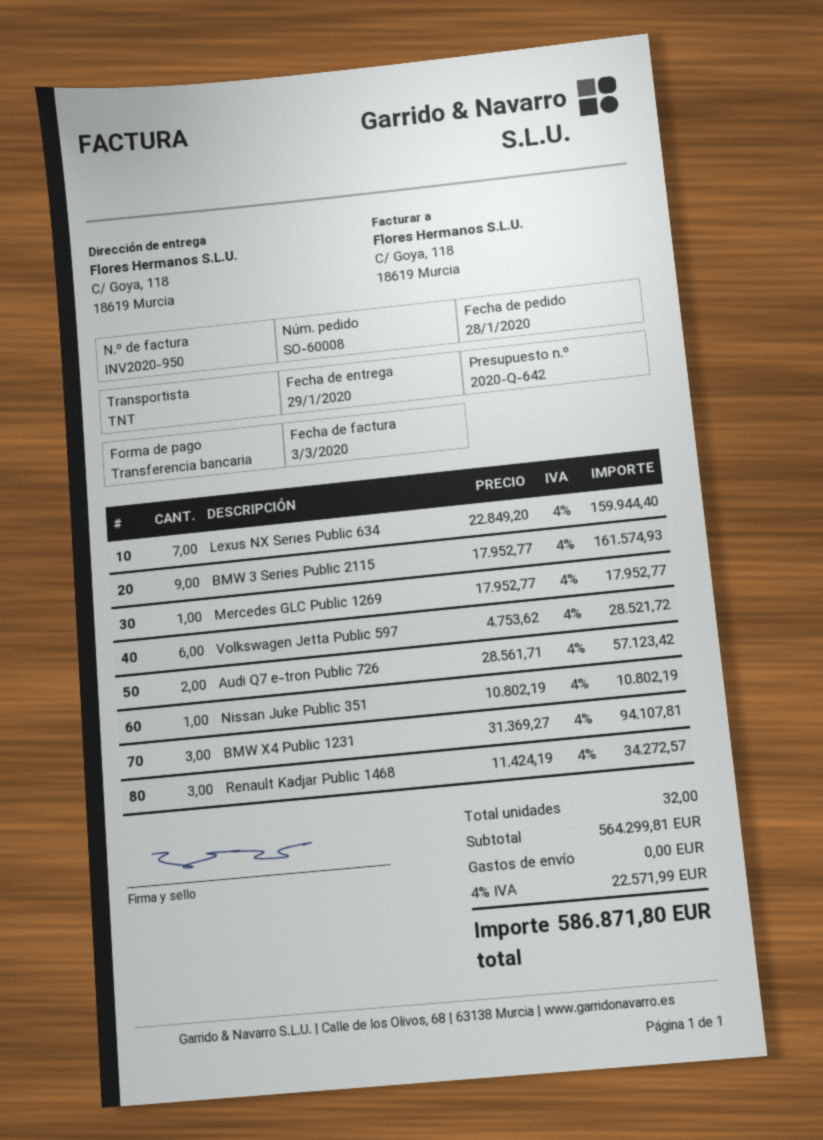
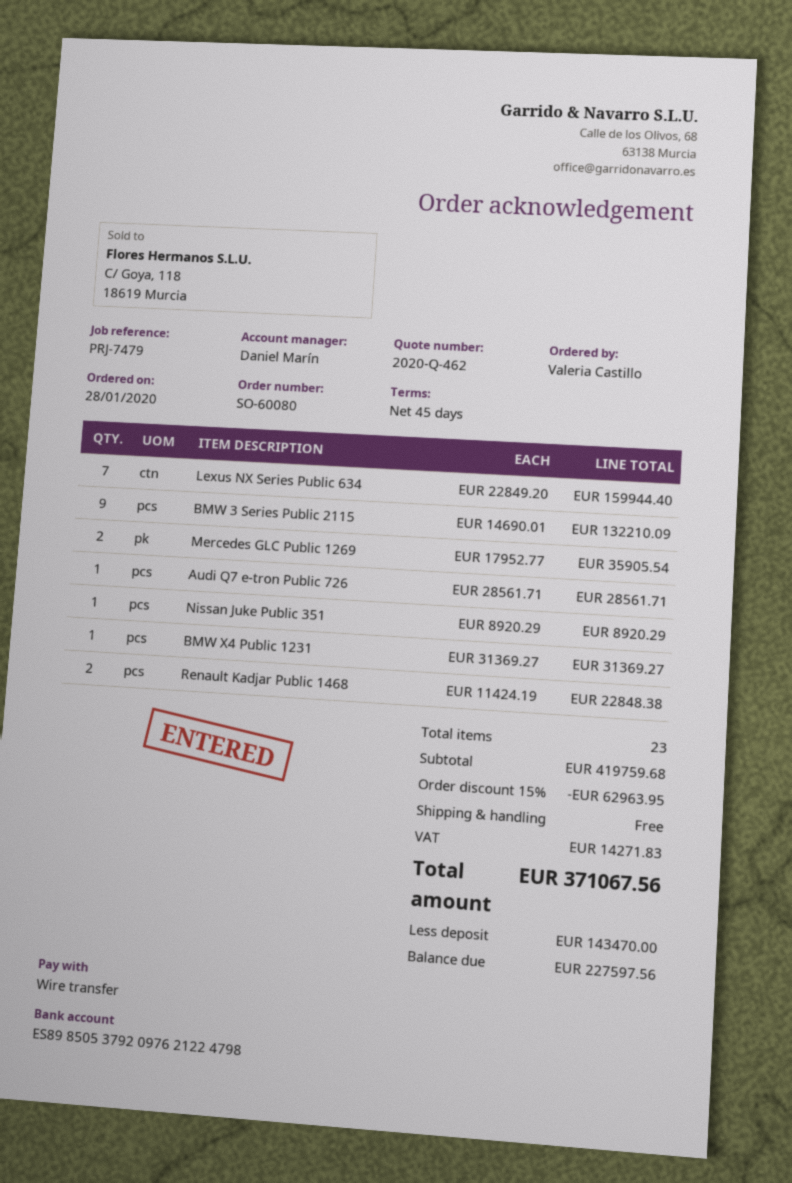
quote number: 2020-Q-642 -> 2020-Q-462
order number: SO-60008 -> SO-60080
BMW 3 Series Public 2115: 9 x 17952.77 = 161574.93 -> 9 x 14690.01 = 132210.09
Mercedes GLC Public 1269: 1 x 17952.77 = 17952.77 -> 2 x 17952.77 = 35905.54
Volkswagen Jetta Public 597: 6 x 4753.62 = 28521.72 -> none
Audi Q7 e-tron Public 726: 2 x 28561.71 = 57123.42 -> 1 x 28561.71 = 28561.71
Nissan Juke Public 351: 1 x 10802.19 = 10802.19 -> 1 x 8920.29 = 8920.29
BMW X4 Public 1231: 3 x 31369.27 = 94107.81 -> 1 x 31369.27 = 31369.27
Renault Kadjar Public 1468: 3 x 11424.19 = 34272.57 -> 2 x 11424.19 = 22848.38
total quantity: 32 -> 23
subtotal: 564299.81 -> 419759.68
discount: none -> 15% = 62963.95
tax: 22571.99 -> 14271.83
total: 586871.80 -> 371067.56

